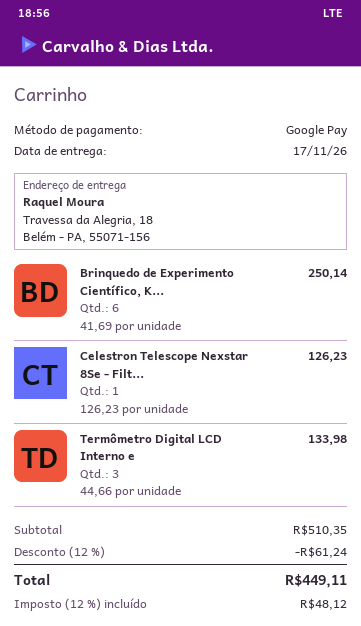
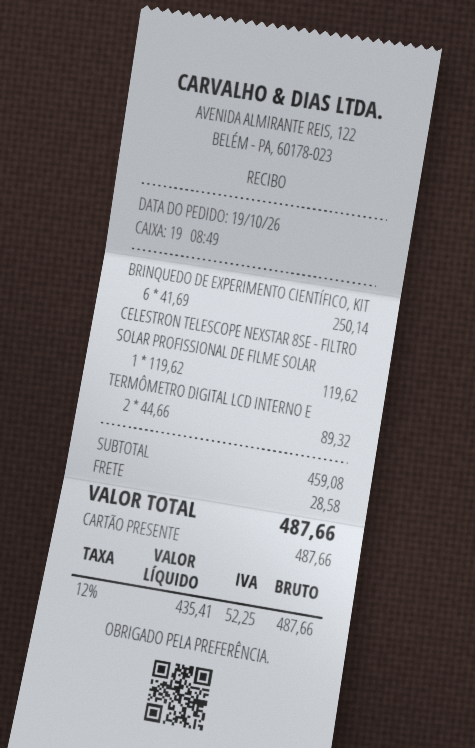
payment method: Google Pay -> gift card
Celestron Telescope Nexstar 8Se - Filt...: 1 x 126.23 = 126.23 -> 1 x 119.62 = 119.62
Termômetro Digital LCD Interno e: 3 x 44.66 = 133.98 -> 2 x 44.66 = 89.32
subtotal: 510.35 -> 459.08
discount: 12% = 61.24 -> none
shipping: none -> 28.58
tax: 12% = 48.12 -> 12% = 52.25
total: 449.11 -> 487.66

